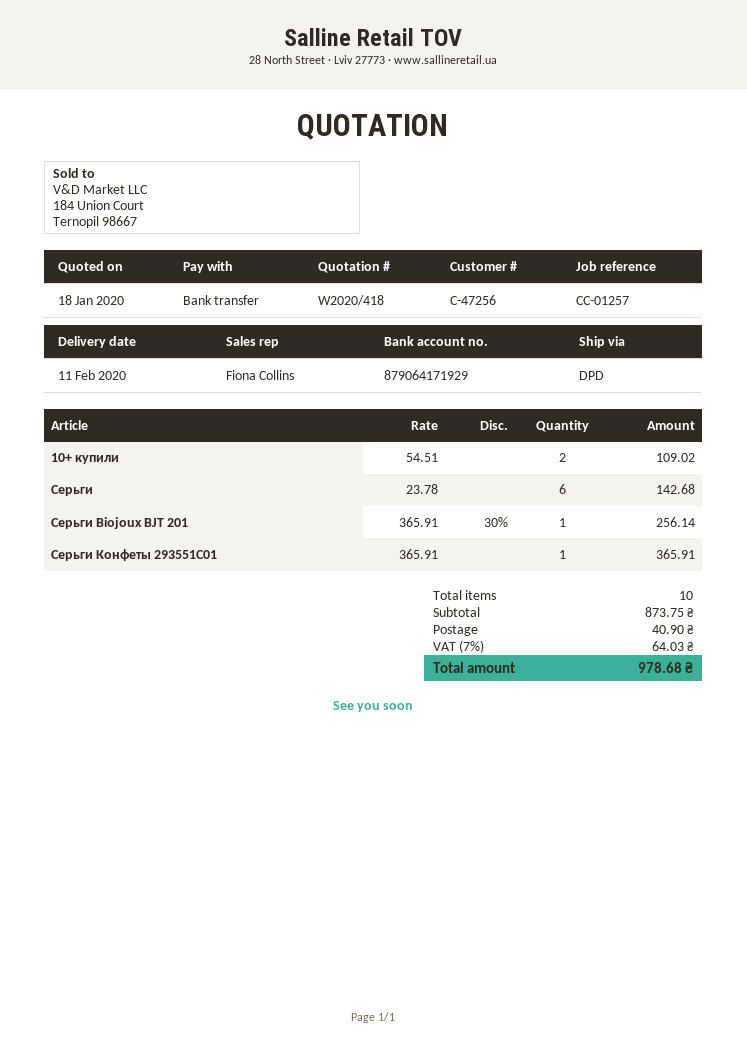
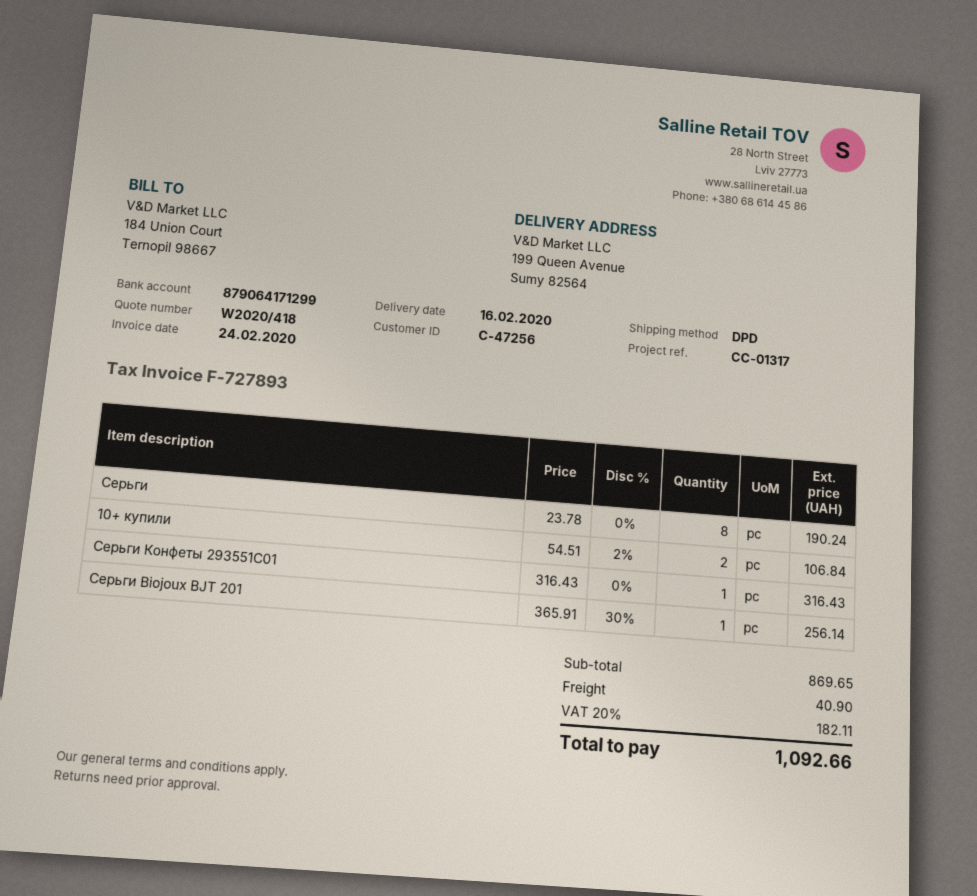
delivery date: 2020-02-11 -> 2020-02-16
reference: CC-01257 -> CC-01317
bank account: 879064171929 -> 879064171299
10+ купили: 2 x 54.51 = 109.02 -> 2 x 54.51 - 2% = 106.84
Серьги: 6 x 23.78 = 142.68 -> 8 x 23.78 = 190.24
Серьги Конфеты 293551C01: 1 x 365.91 = 365.91 -> 1 x 316.43 = 316.43
subtotal: 873.75 -> 869.65
tax: 7% = 64.03 -> 20% = 182.11
total: 978.68 -> 1092.66

